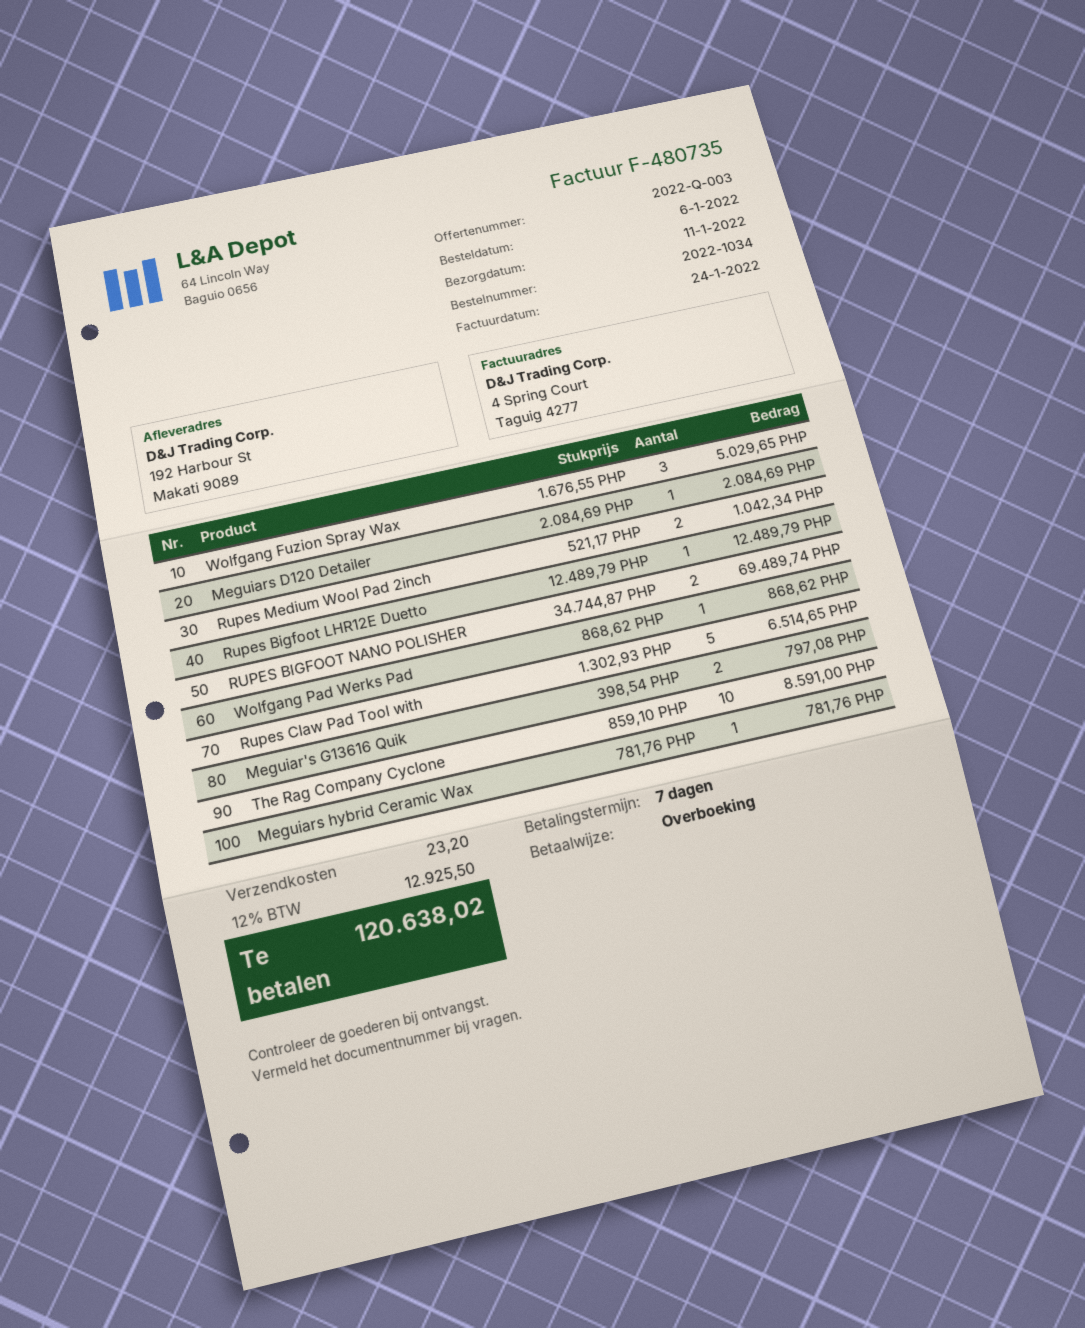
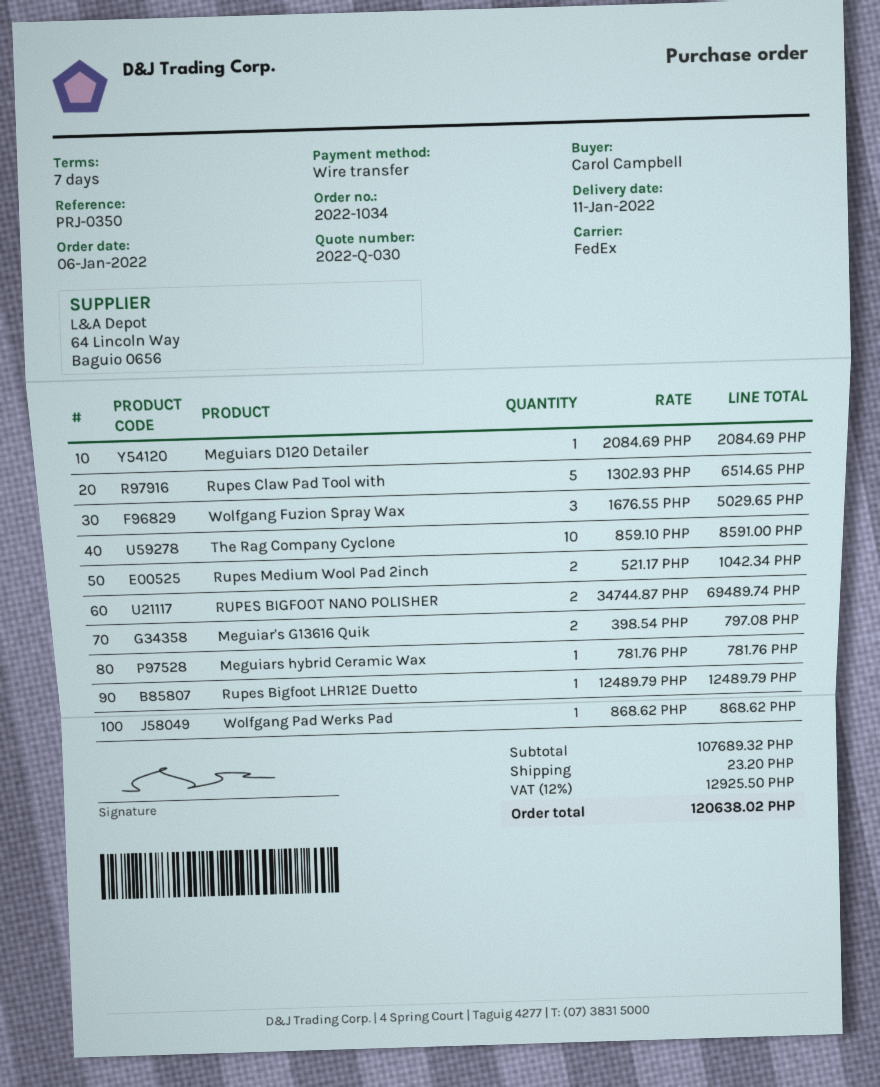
quote number: 2022-Q-003 -> 2022-Q-030

